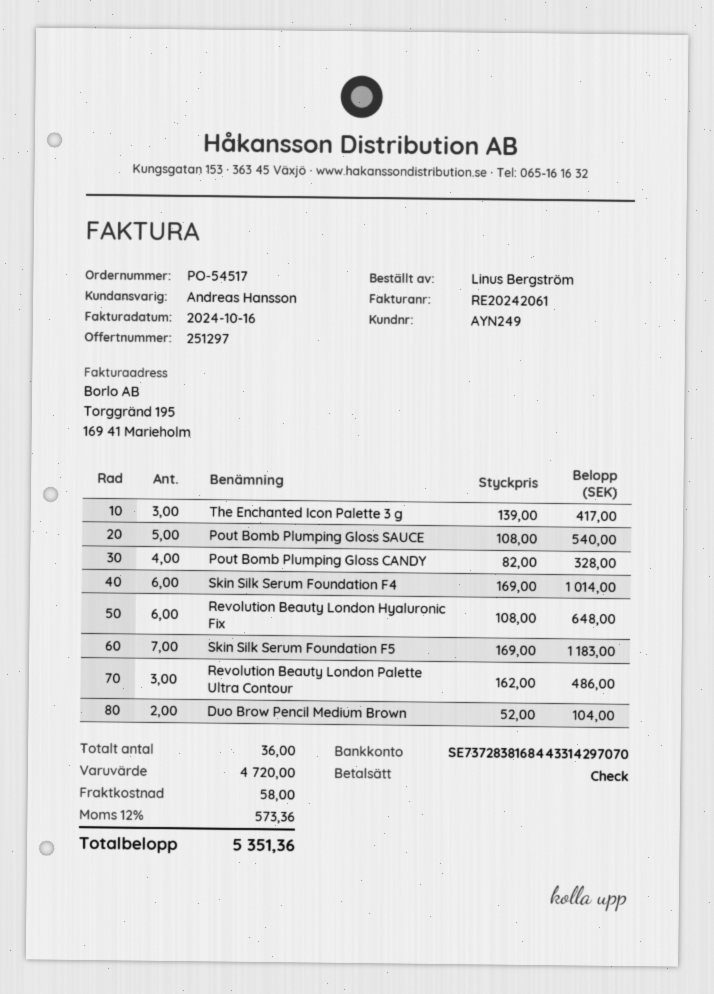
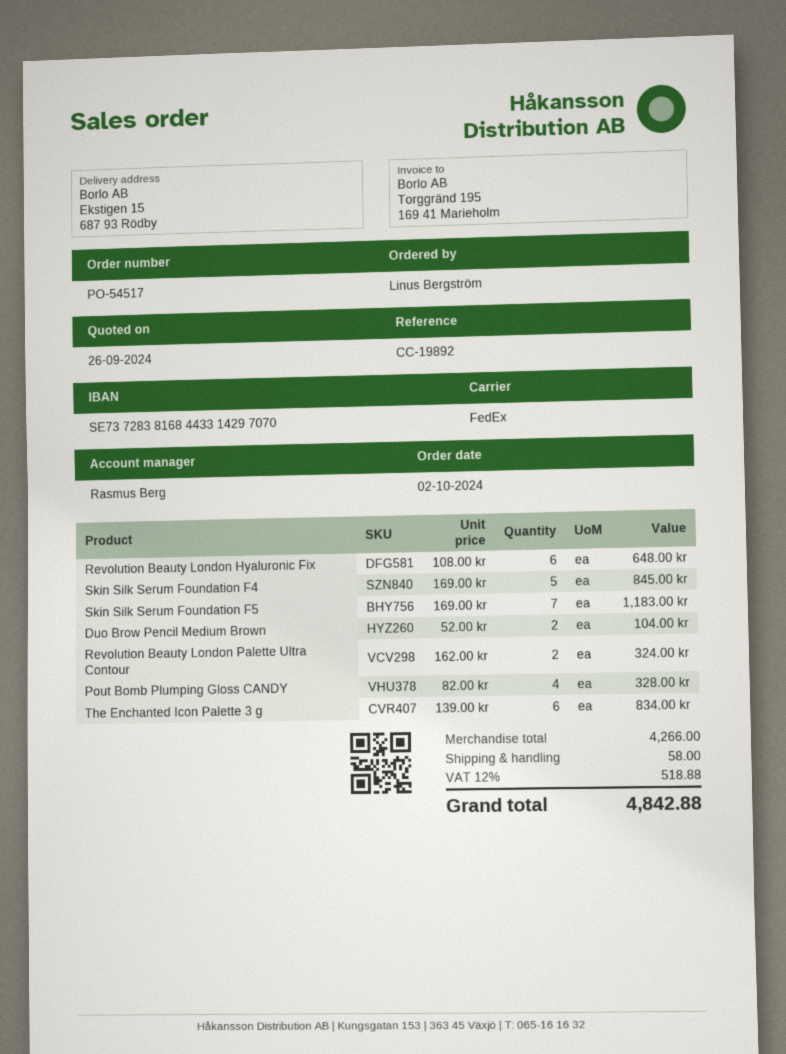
sales rep: Andreas Hansson -> Rasmus Berg
The Enchanted Icon Palette 3 g: 3 x 139.00 = 417.00 -> 6 x 139.00 = 834.00
Pout Bomb Plumping Gloss SAUCE: 5 x 108.00 = 540.00 -> none
Skin Silk Serum Foundation F4: 6 x 169.00 = 1014.00 -> 5 x 169.00 = 845.00
Revolution Beauty London Palette Ultra Contour: 3 x 162.00 = 486.00 -> 2 x 162.00 = 324.00
subtotal: 4720.00 -> 4266.00
tax: 12% = 573.36 -> 12% = 518.88
total: 5351.36 -> 4842.88

